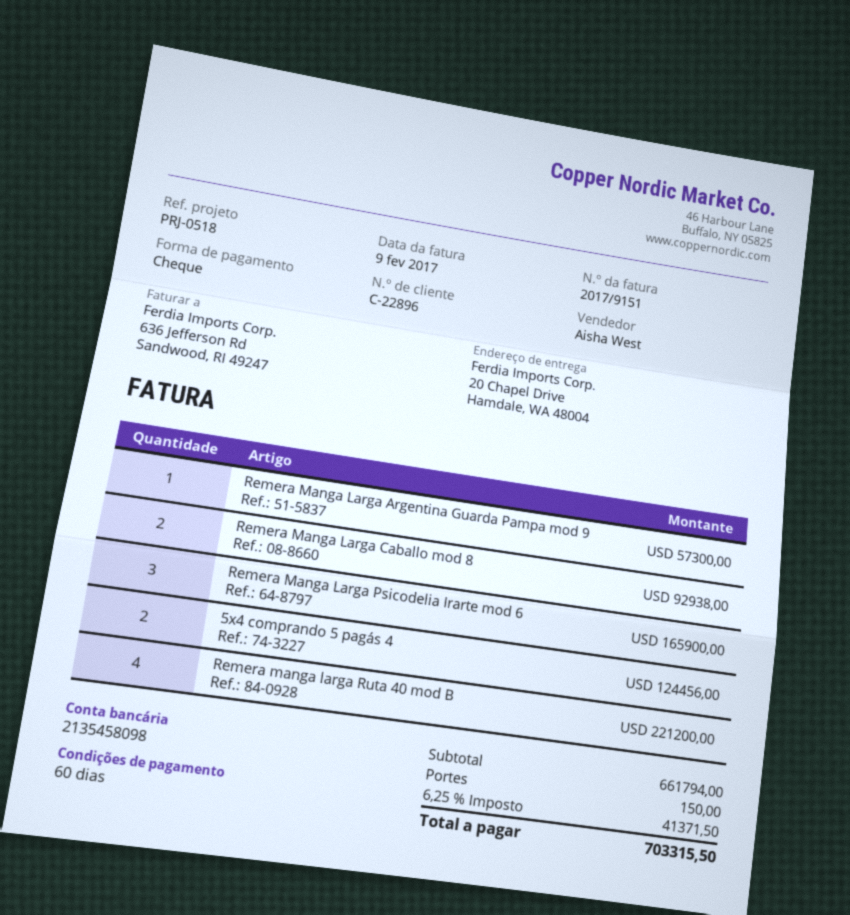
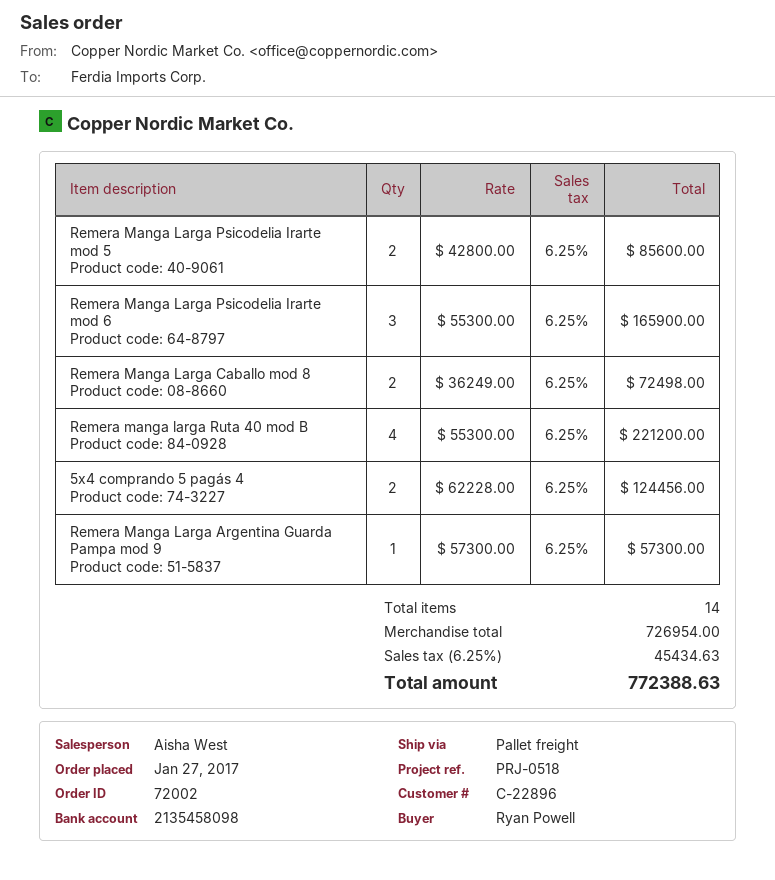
Remera Manga Larga Caballo mod 8: 2 for 92938.00 -> 2 for 72498.00
Remera Manga Larga Psicodelia Irarte mod 5: none -> 2 for 85600.00
subtotal: 661794.00 -> 726954.00
shipping: 150.00 -> none
tax: 6.25% = 41371.50 -> 6.25% = 45434.63
total: 703315.50 -> 772388.63

